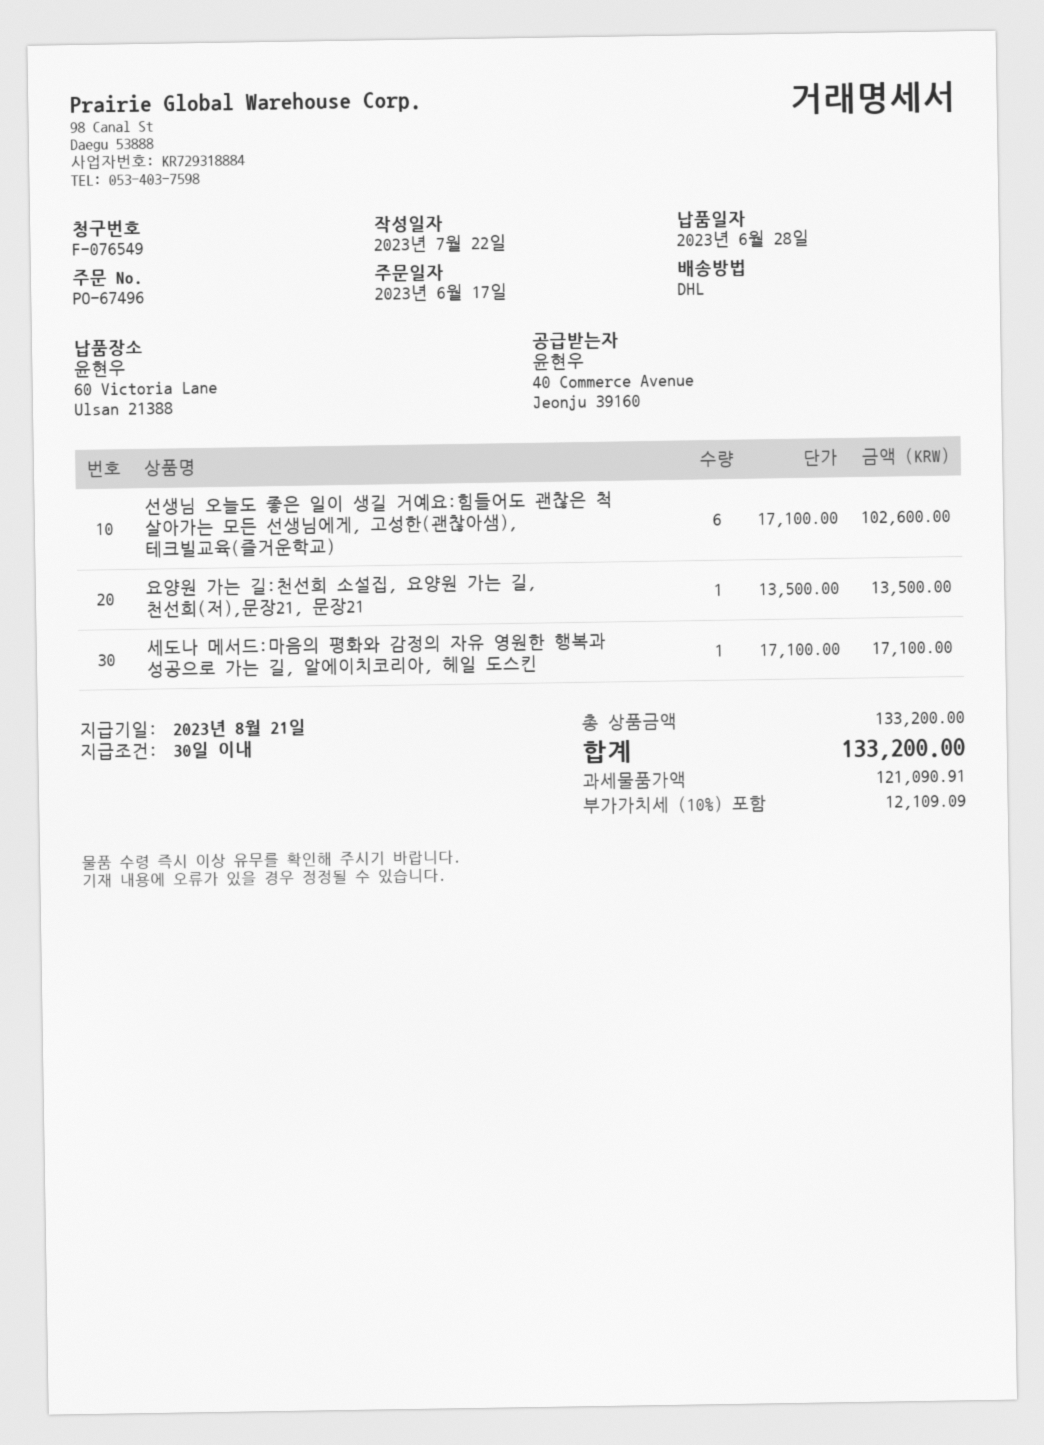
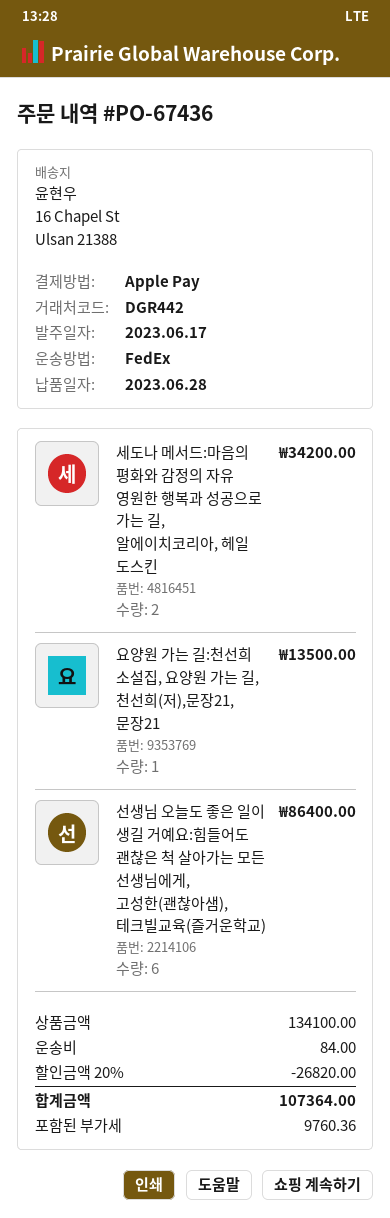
order number: PO-67496 -> PO-67436
shipping method: DHL -> FedEx
ship to: 60 Victoria Lane, Ulsan 21388 -> 16 Chapel St, Ulsan 21388
선생님 오늘도 좋은 일이 생길 거예요:힘들어도 괜찮은 척 살아가는 모든 선생님에게, 고성한(괜찮아샘), 테크빌교육(즐거운학교): 6 for 102600.00 -> 6 for 86400.00
세도나 메서드:마음의 평화와 감정의 자유 영원한 행복과 성공으로 가는 길, 알에이치코리아, 헤일 도스킨: 1 for 17100.00 -> 2 for 34200.00
subtotal: 133200.00 -> 134100.00
discount: none -> 20% = 26820.00
shipping: none -> 84.00
tax: 12109.09 -> 9760.36
total: 133200.00 -> 107364.00

